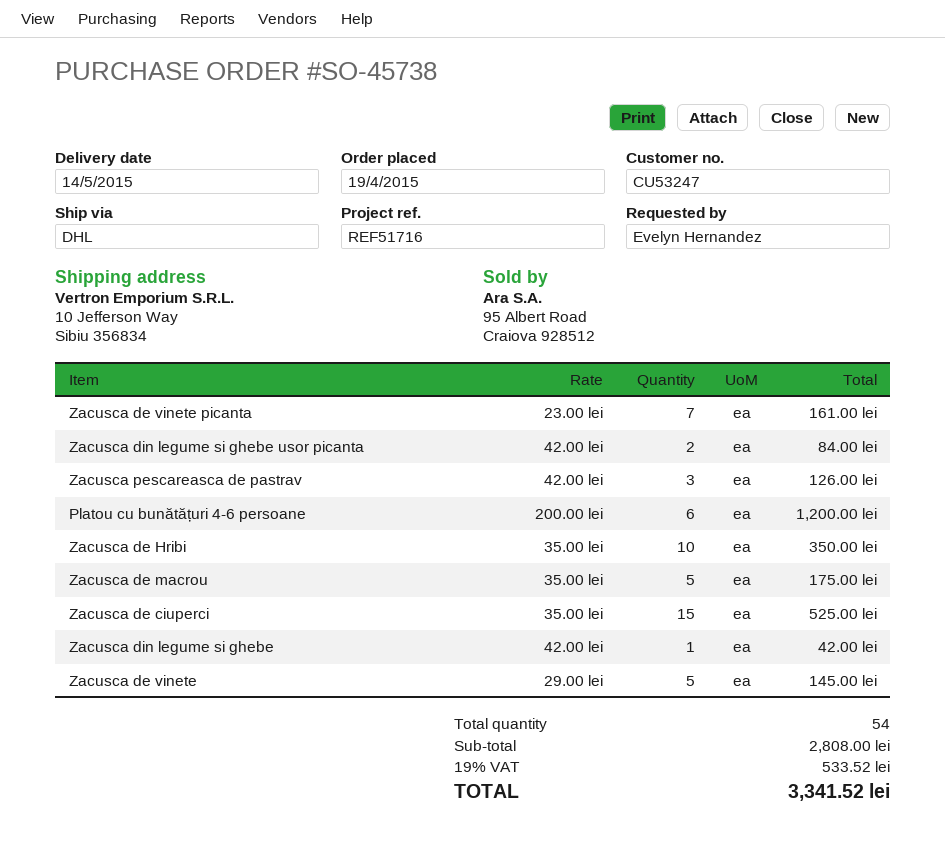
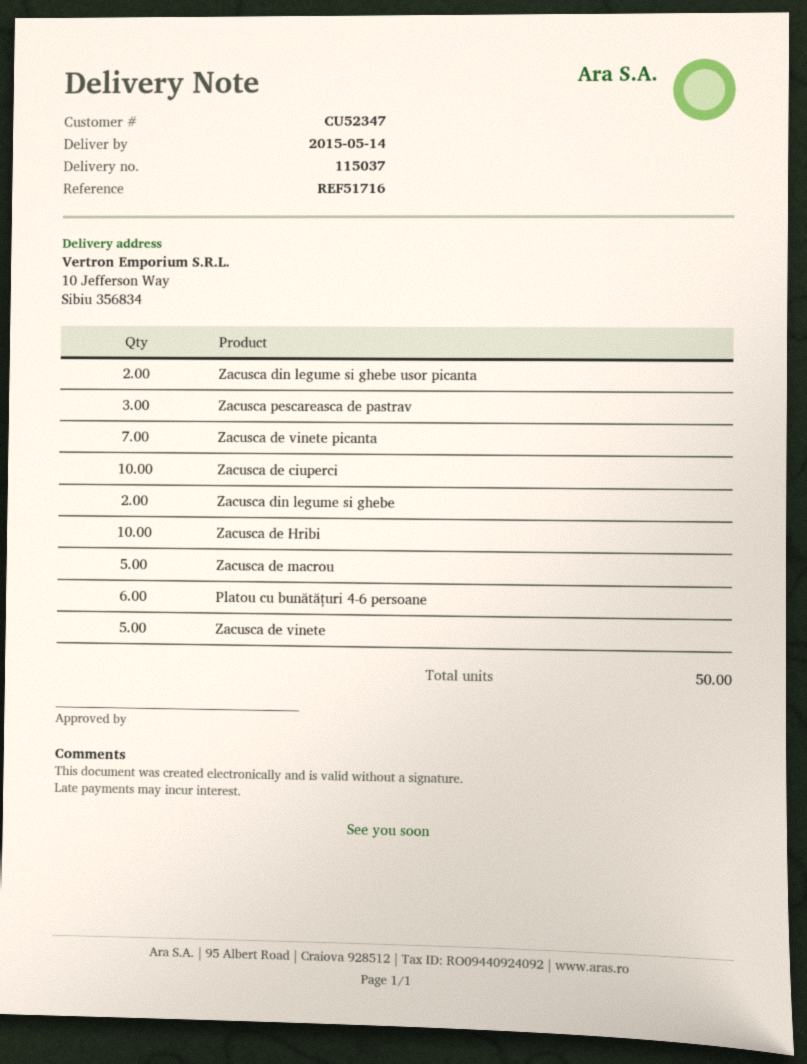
customer number: CU53247 -> CU52347
Zacusca de ciuperci: 15 -> 10
Zacusca din legume si ghebe: 1 -> 2
total quantity: 54 -> 50

